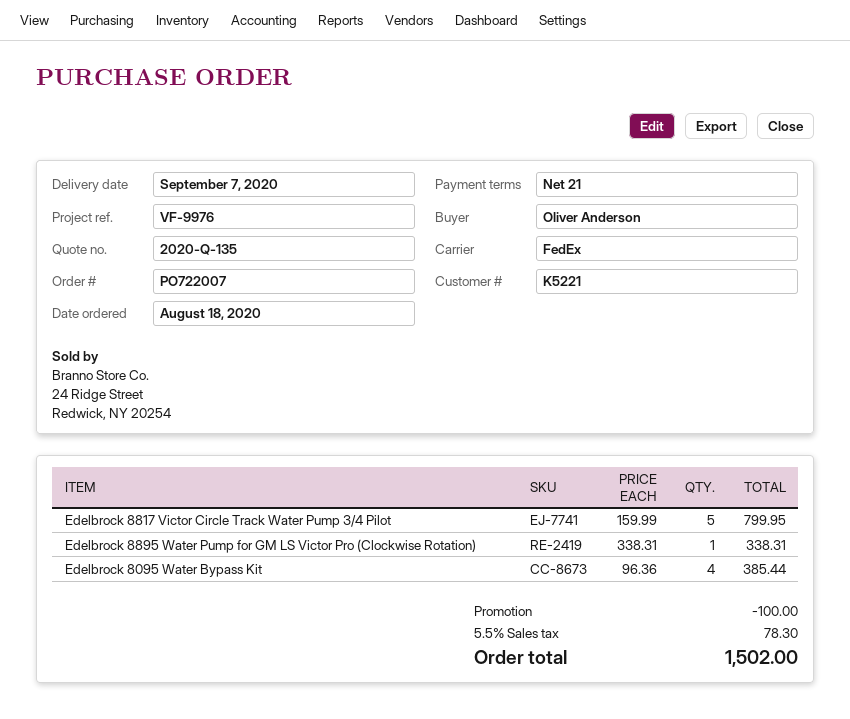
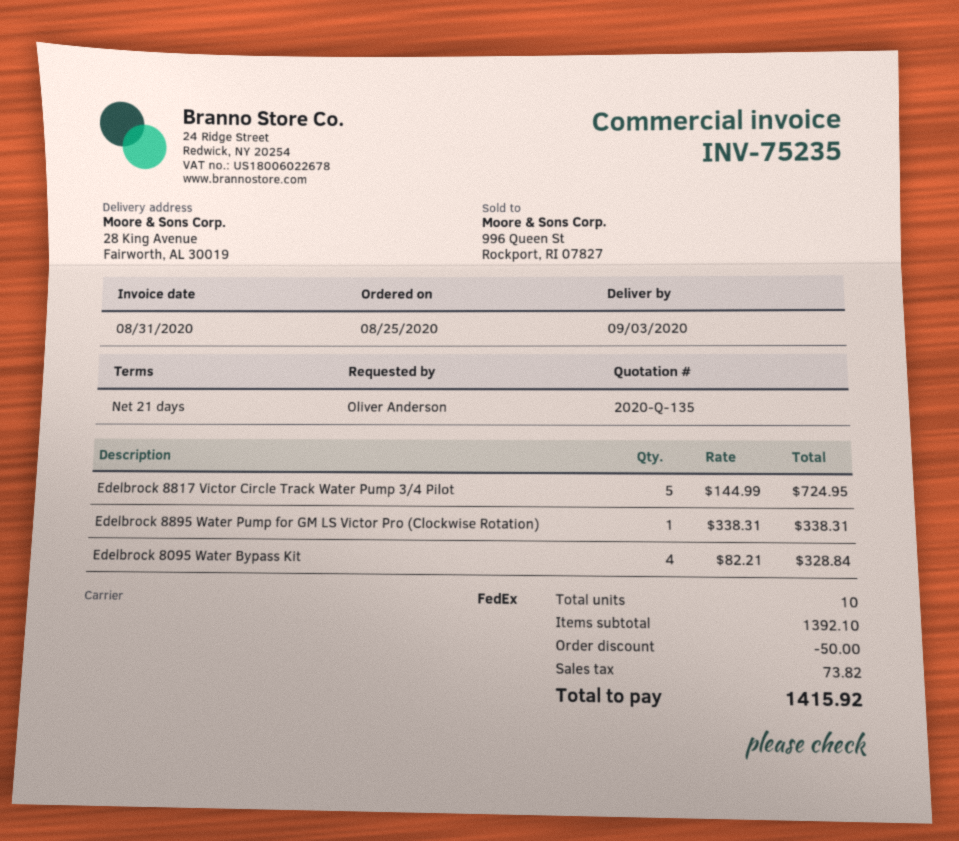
order date: 2020-08-18 -> 2020-08-25
delivery date: 2020-09-07 -> 2020-09-03
Edelbrock 8817 Victor Circle Track Water Pump 3/4 Pilot: 5 x 159.99 = 799.95 -> 5 x 144.99 = 724.95
Edelbrock 8095 Water Bypass Kit: 4 x 96.36 = 385.44 -> 4 x 82.21 = 328.84
discount: 100.00 -> 50.00
tax: 78.30 -> 73.82
total: 1502.00 -> 1415.92

